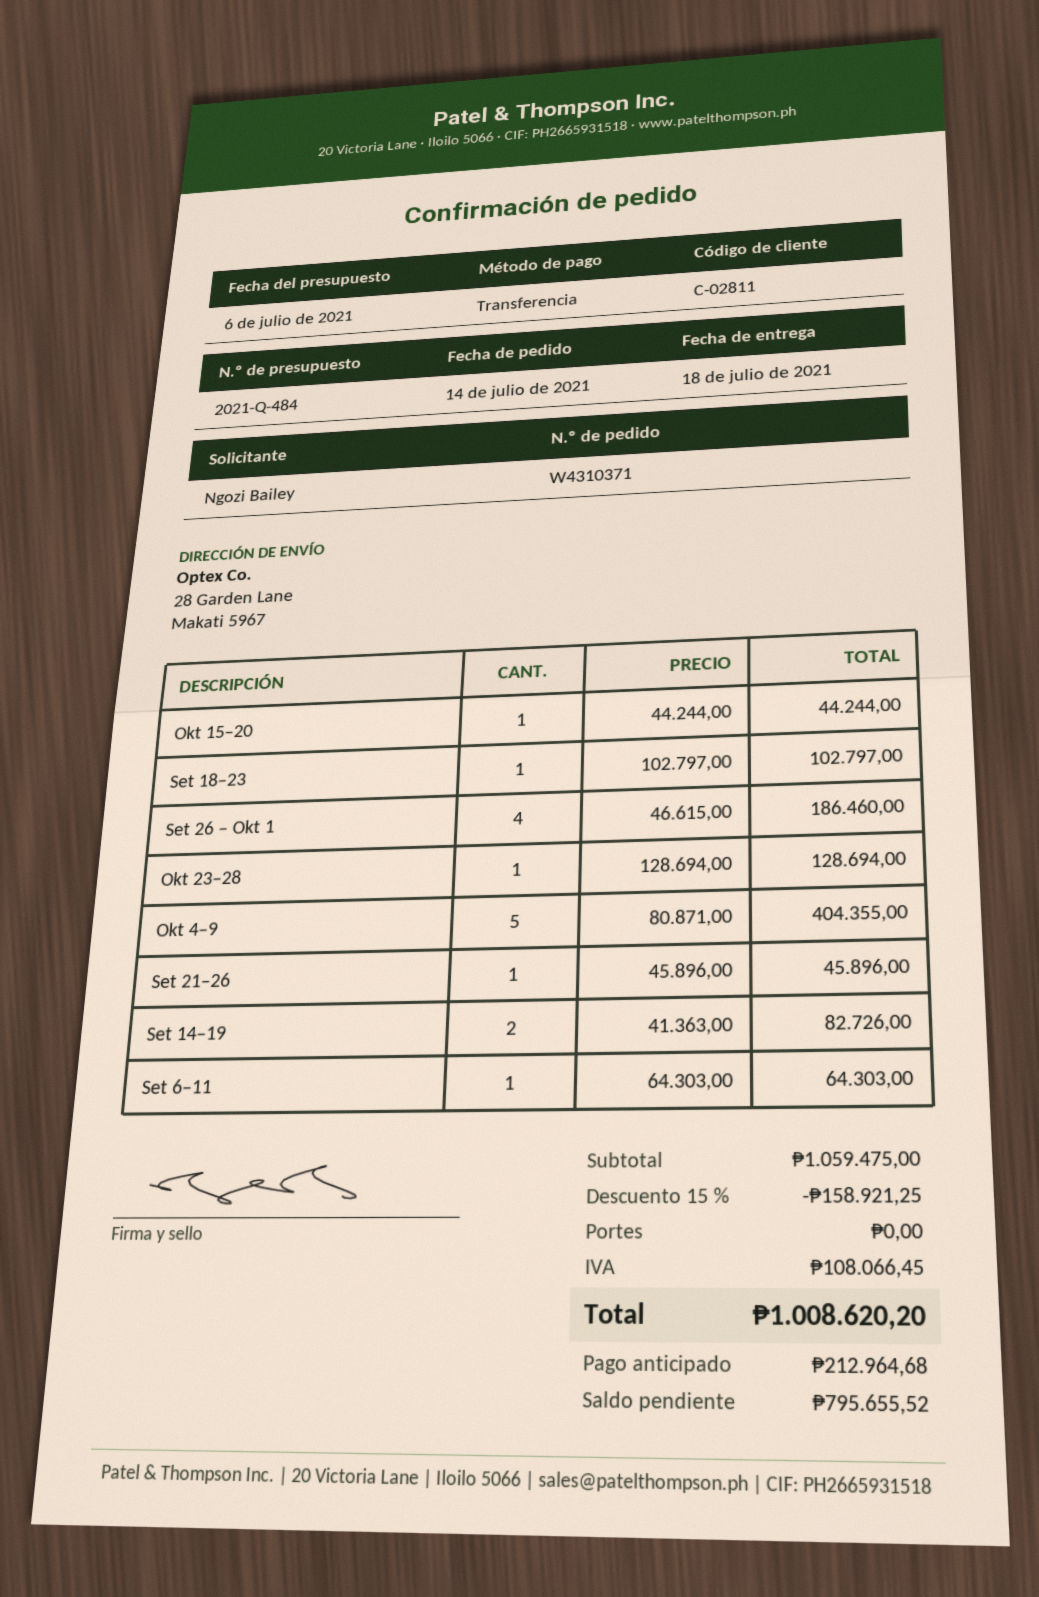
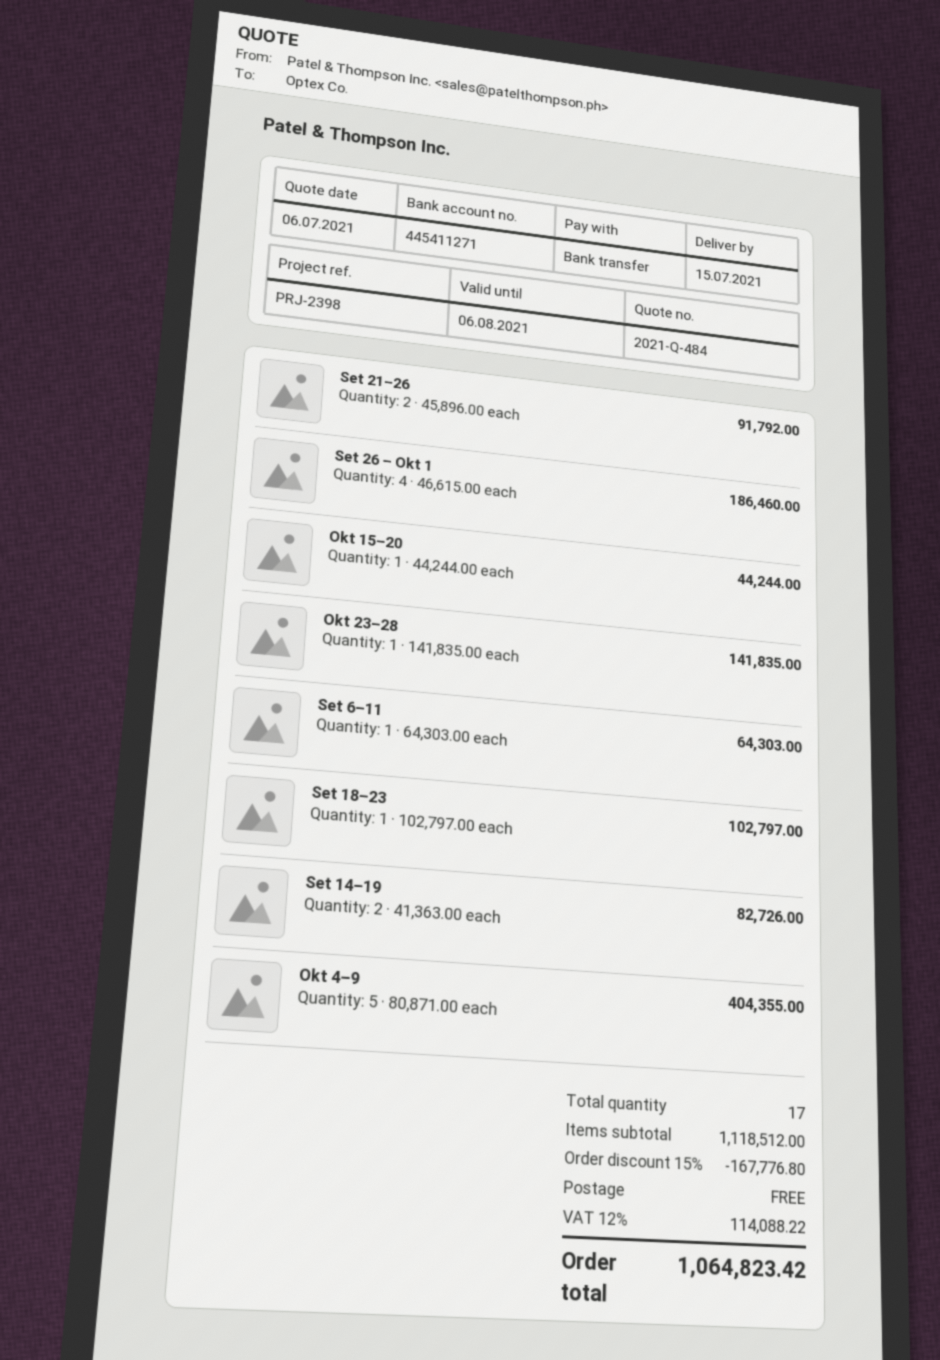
delivery date: 2021-07-18 -> 2021-07-15
Okt 23–28: 1 x 128694.00 = 128694.00 -> 1 x 141835.00 = 141835.00
Set 21–26: 1 x 45896.00 = 45896.00 -> 2 x 45896.00 = 91792.00
subtotal: 1059475.00 -> 1118512.00
discount: 15% = 158921.25 -> 15% = 167776.80
tax: 108066.45 -> 114088.22
total: 1008620.20 -> 1064823.42

